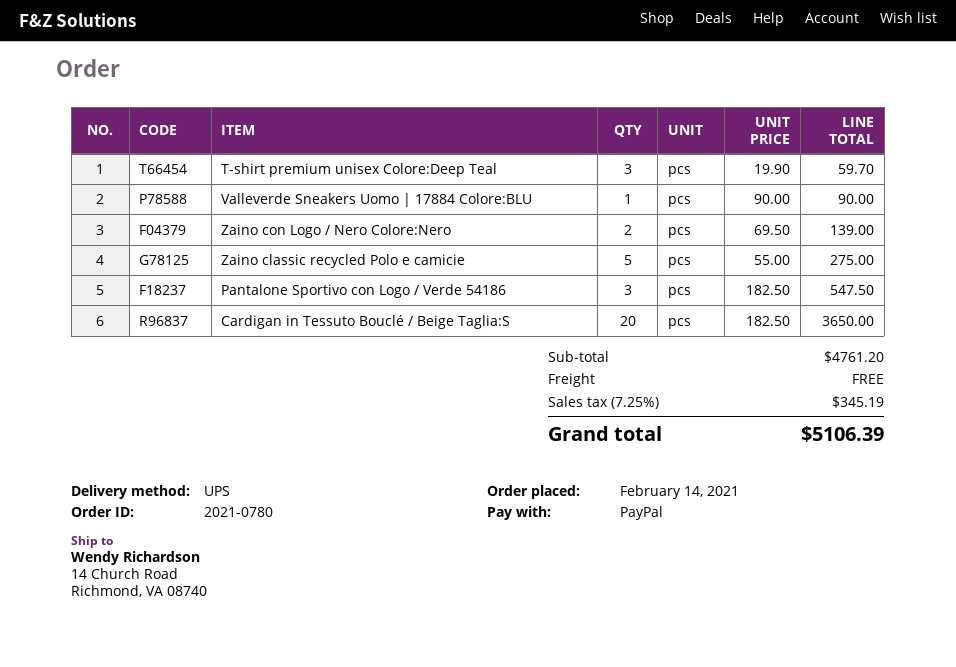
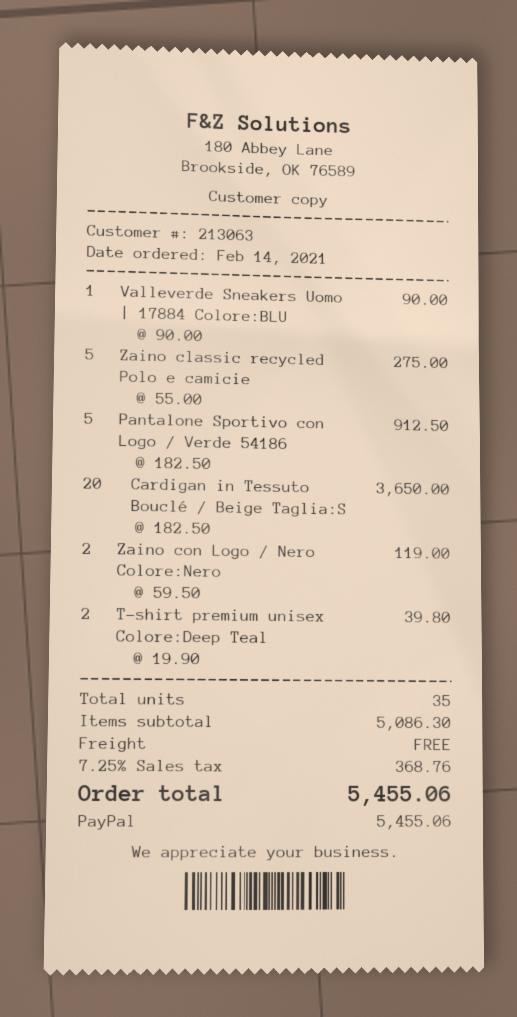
T-shirt premium unisex Colore:Deep Teal: 3 x 19.90 = 59.70 -> 2 x 19.90 = 39.80
Zaino con Logo / Nero Colore:Nero: 2 x 69.50 = 139.00 -> 2 x 59.50 = 119.00
Pantalone Sportivo con Logo / Verde 54186: 3 x 182.50 = 547.50 -> 5 x 182.50 = 912.50
subtotal: 4761.20 -> 5086.30
tax: 7.25% = 345.19 -> 7.25% = 368.76
total: 5106.39 -> 5455.06

